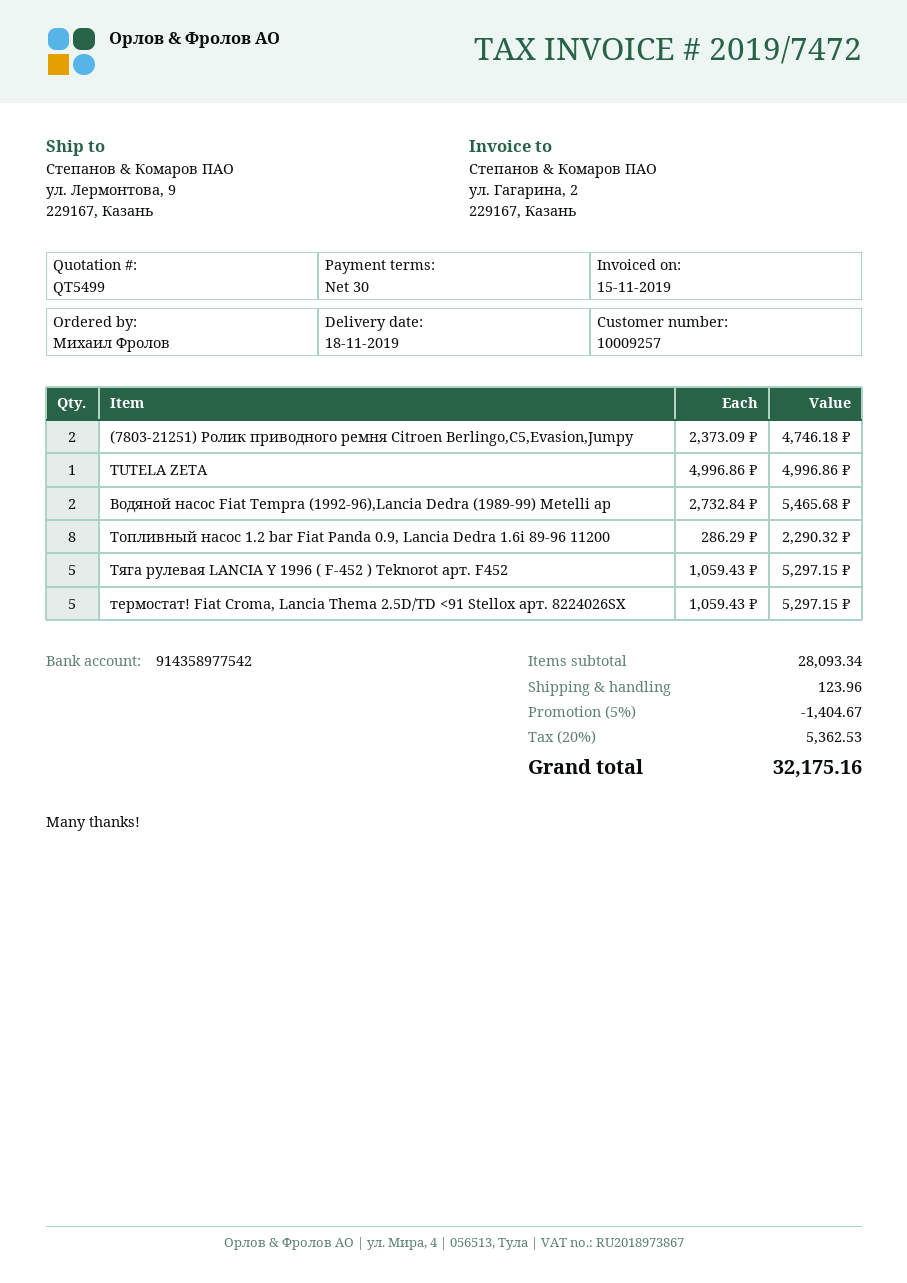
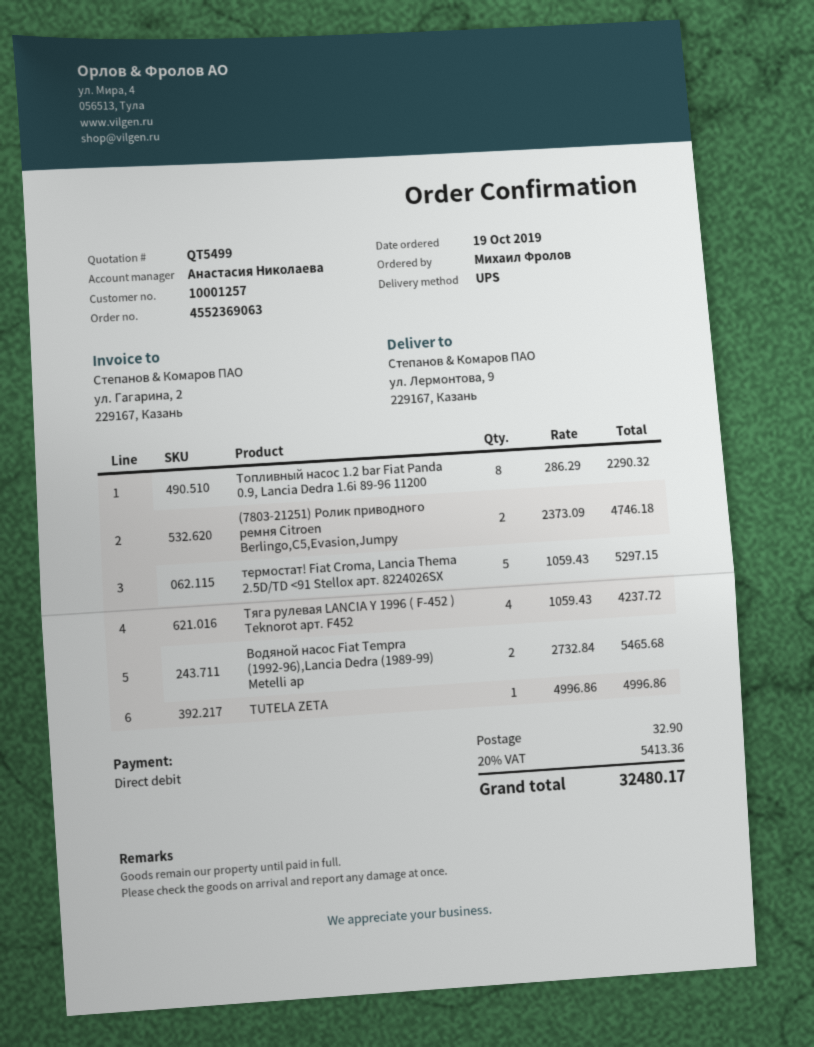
customer number: 10009257 -> 10001257
Тяга рулевая LANCIA Y 1996 ( F-452 ) Teknorot арт. F452: 5 x 1059.43 = 5297.15 -> 4 x 1059.43 = 4237.72
discount: 5% = 1404.67 -> none
shipping: 123.96 -> 32.90
tax: 20% = 5362.53 -> 20% = 5413.36
total: 32175.16 -> 32480.17

